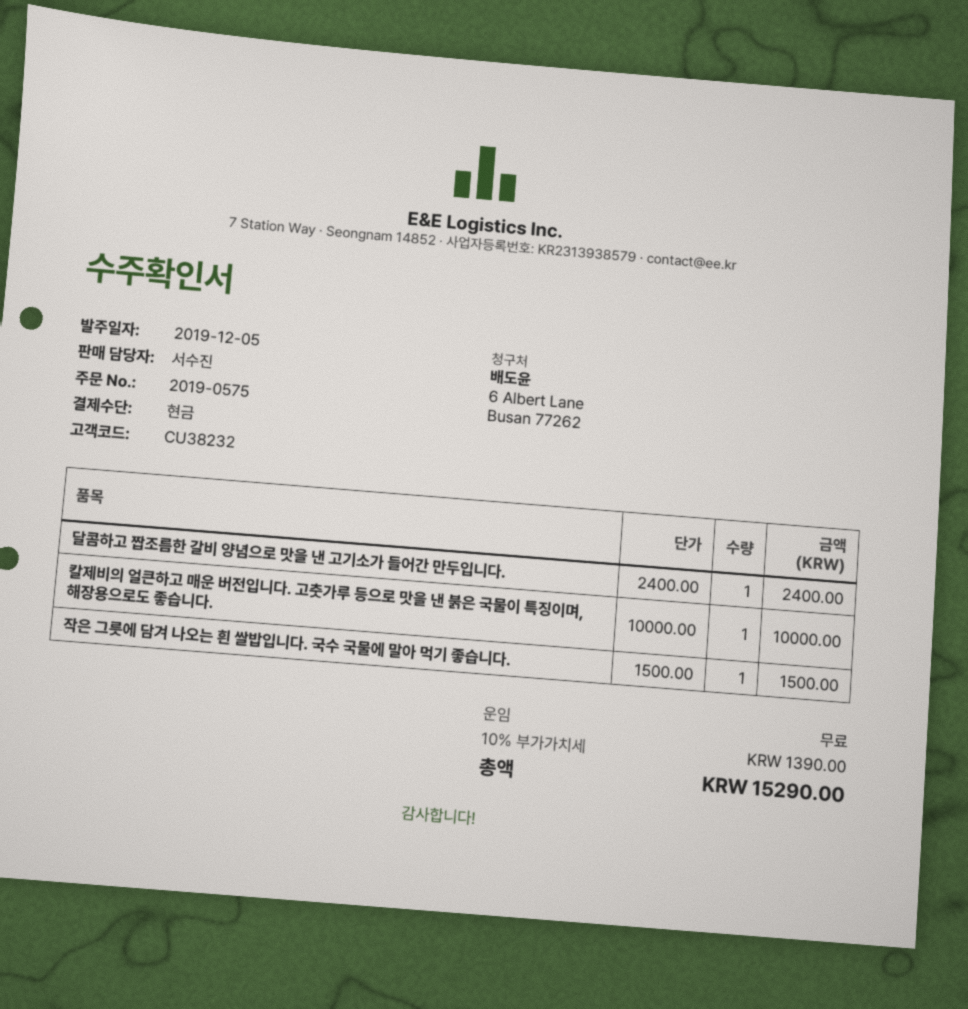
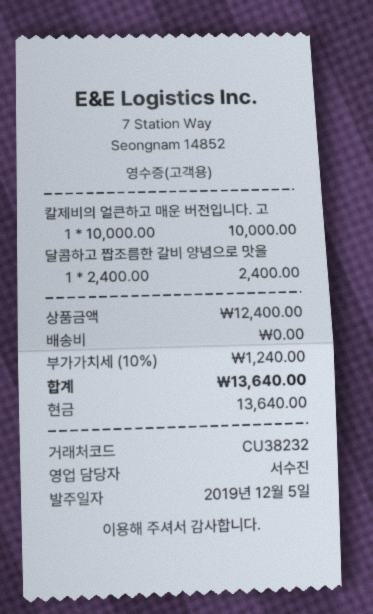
작은 그릇에 담겨 나오는 흰 쌀밥입니다. 국수 국물에 말아 먹기 좋습니다.: 1 x 1500.00 = 1500.00 -> none
tax: 10% = 1390.00 -> 10% = 1240.00
total: 15290.00 -> 13640.00

